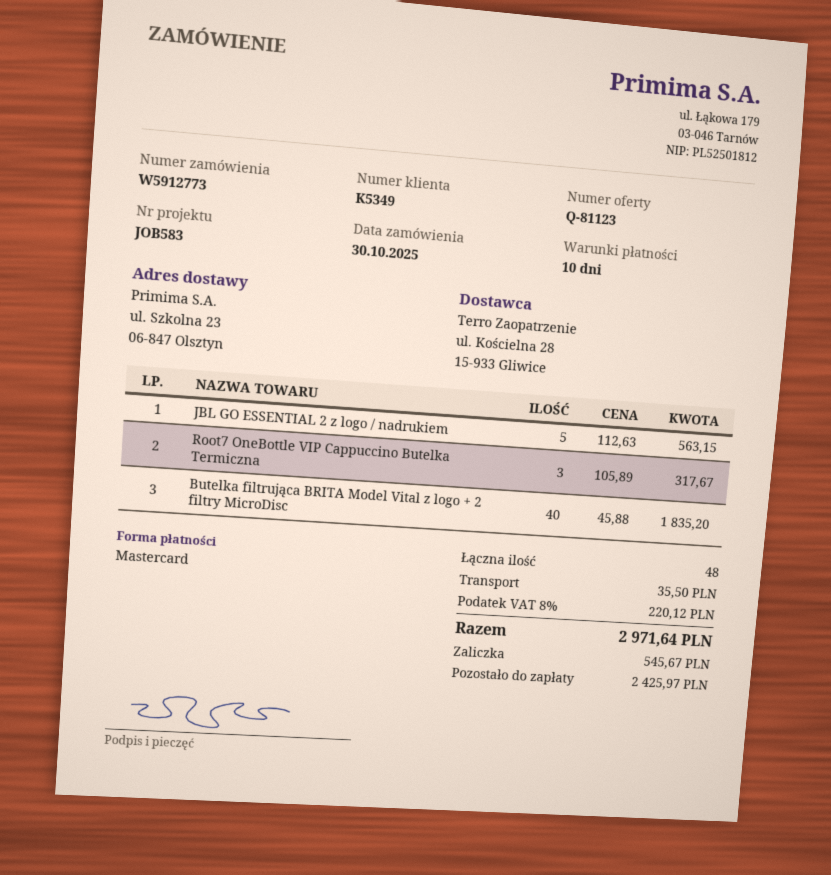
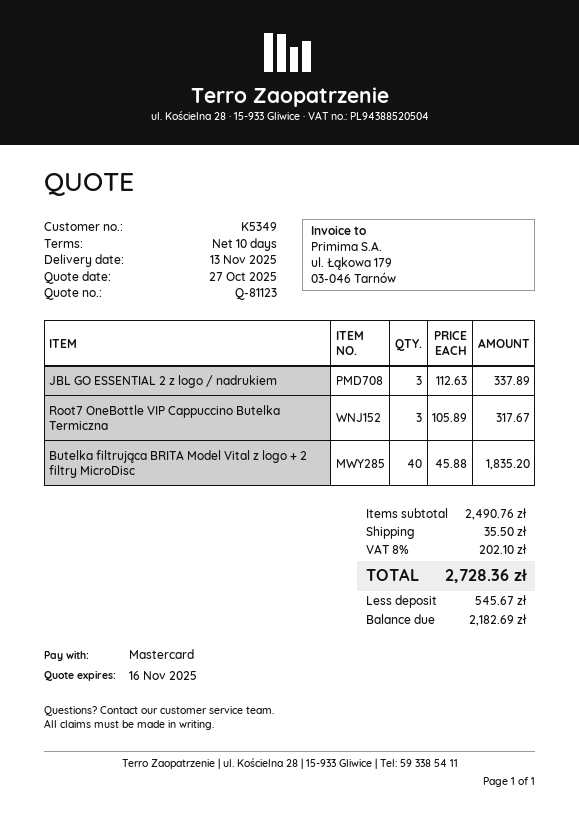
JBL GO ESSENTIAL 2 z logo / nadrukiem: 5 x 112.63 = 563.15 -> 3 x 112.63 = 337.89
tax: 8% = 220.12 -> 8% = 202.10
total: 2971.64 -> 2728.36
balance: 2425.97 -> 2182.69

